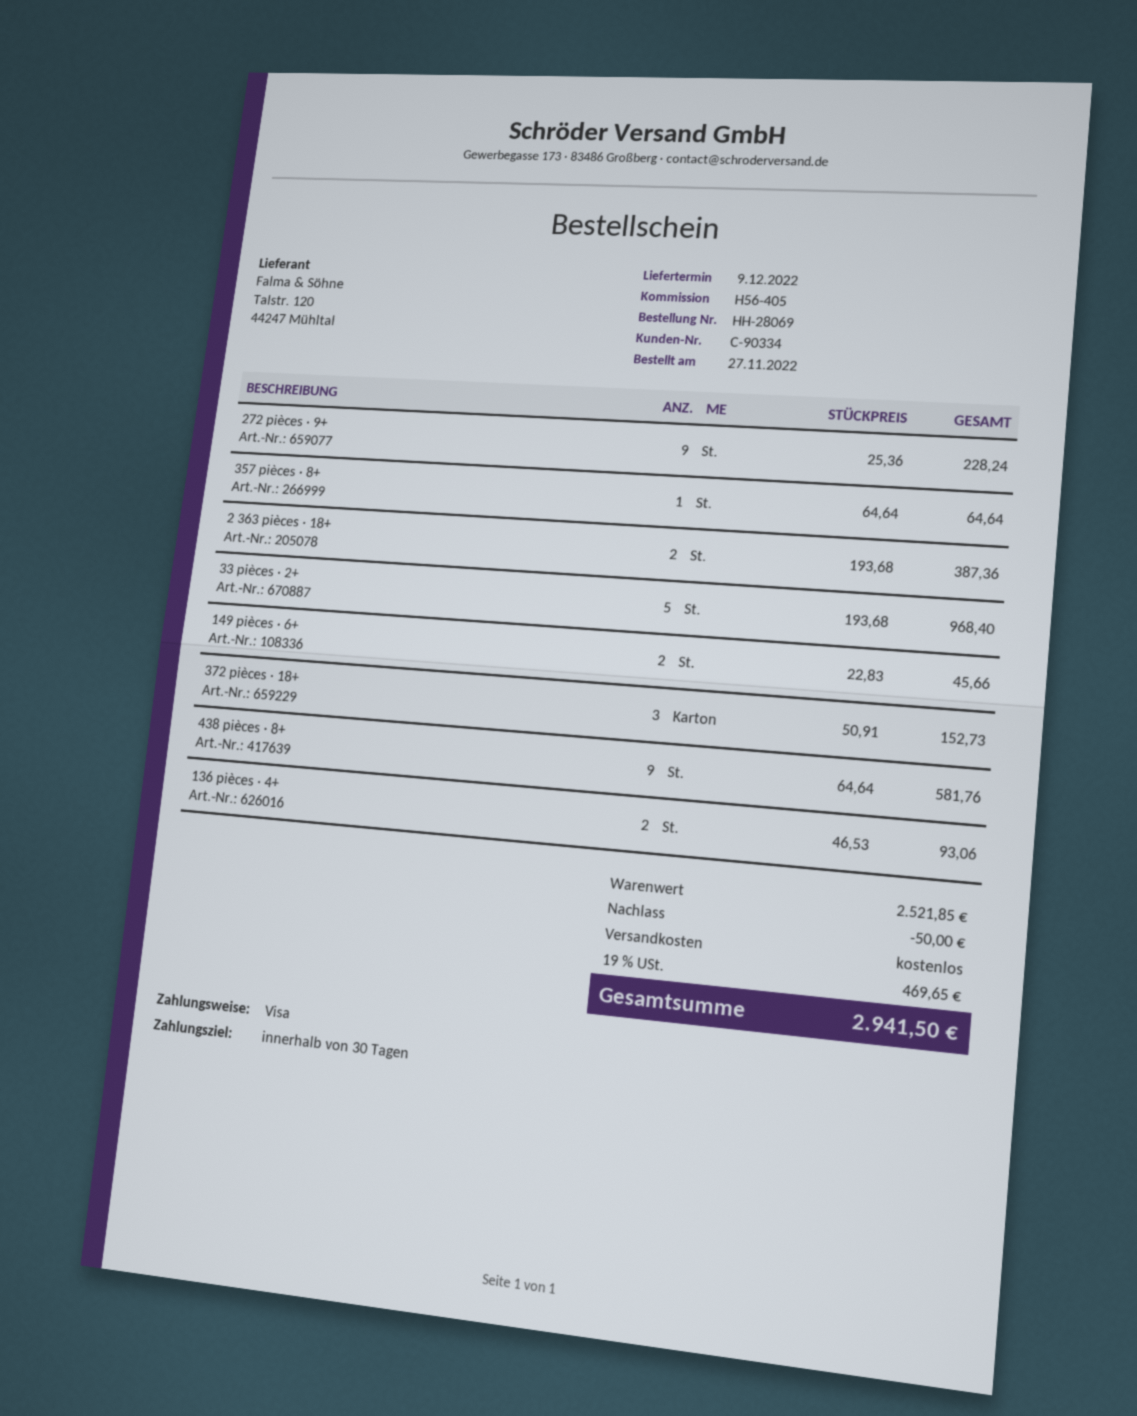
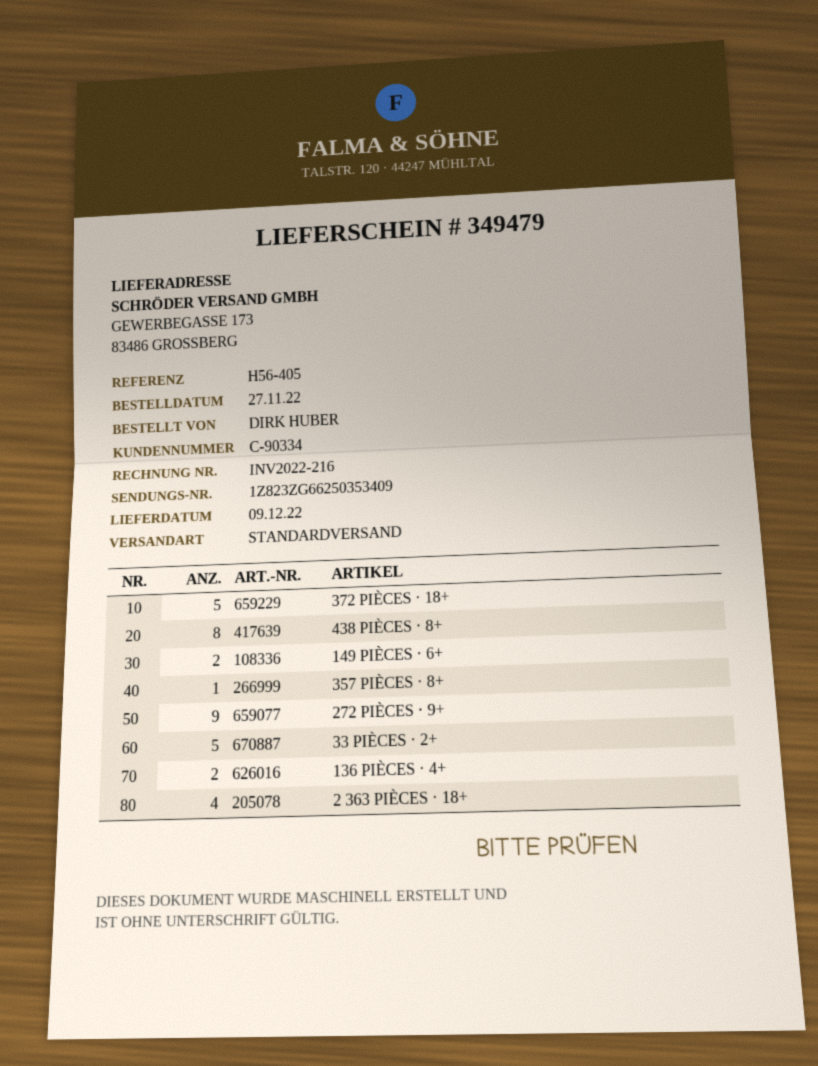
2 363 pièces · 18+: 2 -> 4
372 pièces · 18+: 3 -> 5
438 pièces · 8+: 9 -> 8

